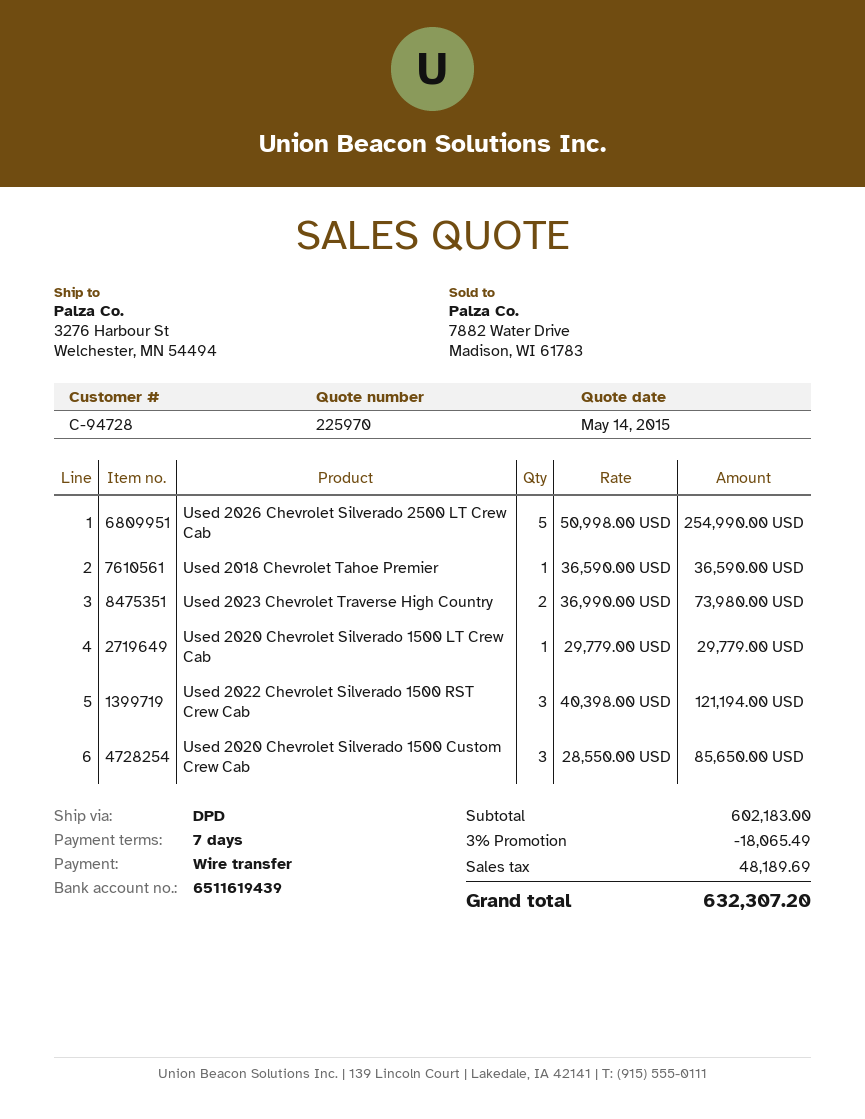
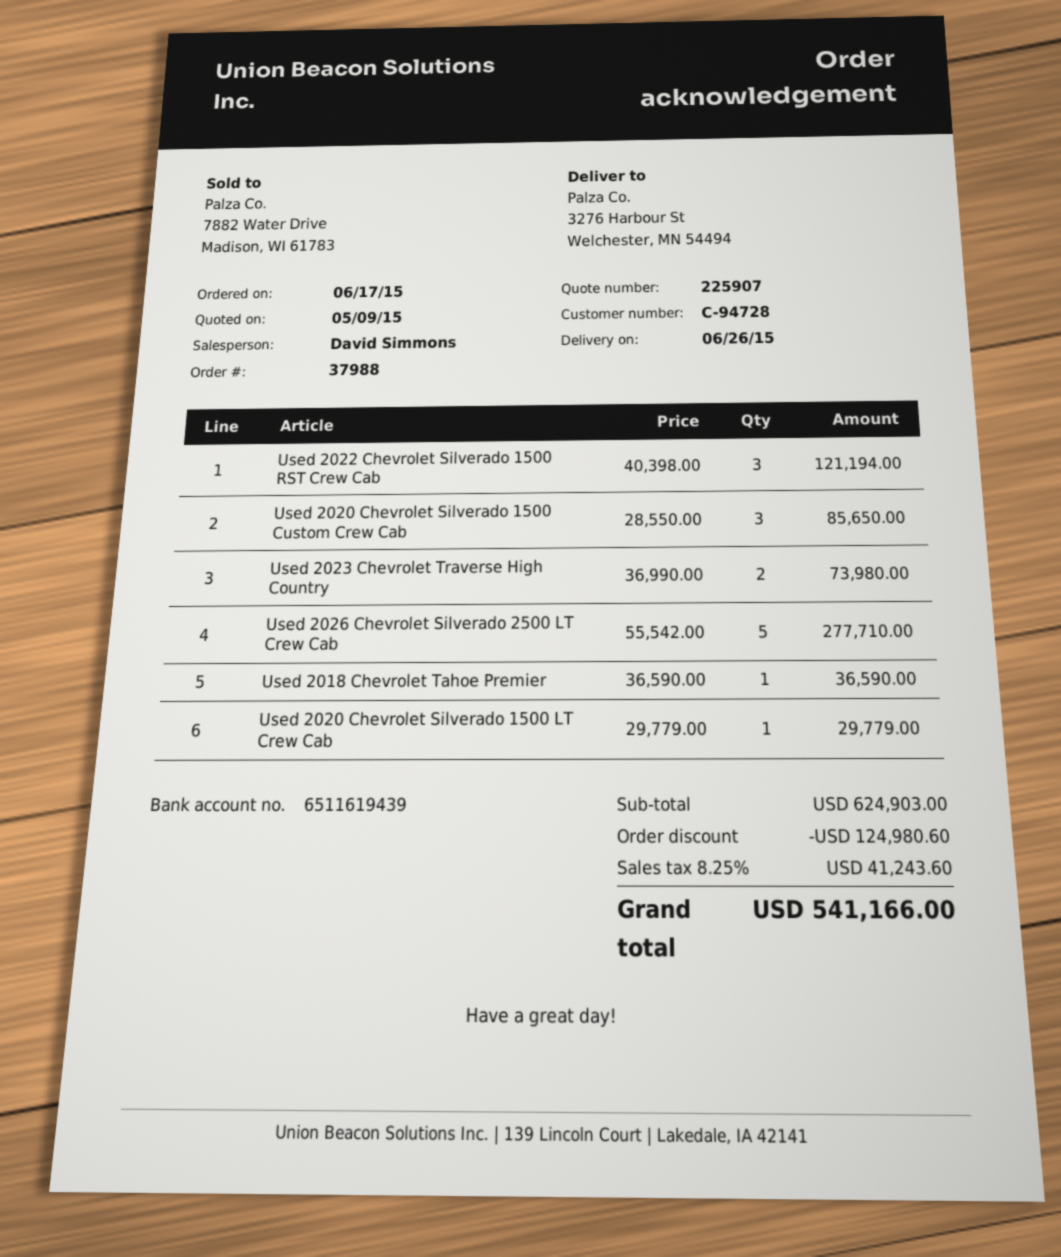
quote number: 225970 -> 225907
quote date: 2015-05-14 -> 2015-05-09
Used 2026 Chevrolet Silverado 2500 LT Crew Cab: 5 x 50998.00 = 254990.00 -> 5 x 55542.00 = 277710.00
subtotal: 602183.00 -> 624903.00
discount: 18065.49 -> 124980.60
tax: 48189.69 -> 41243.60
total: 632307.20 -> 541166.00

